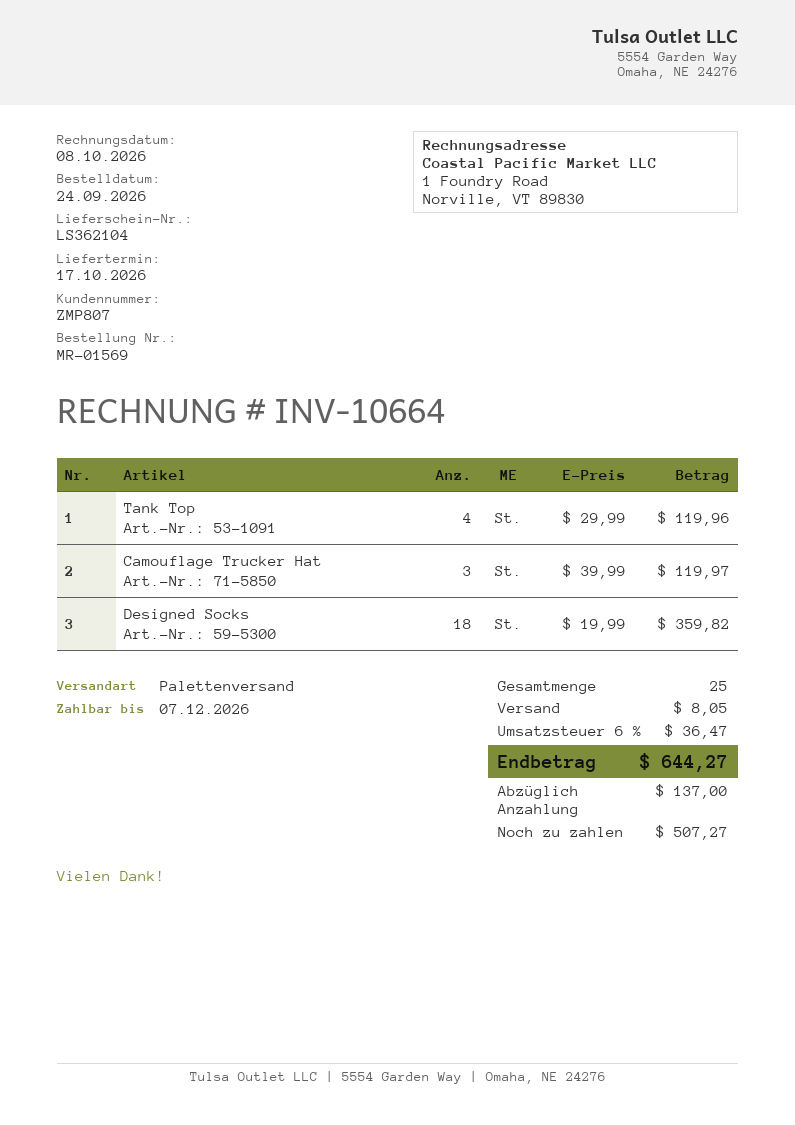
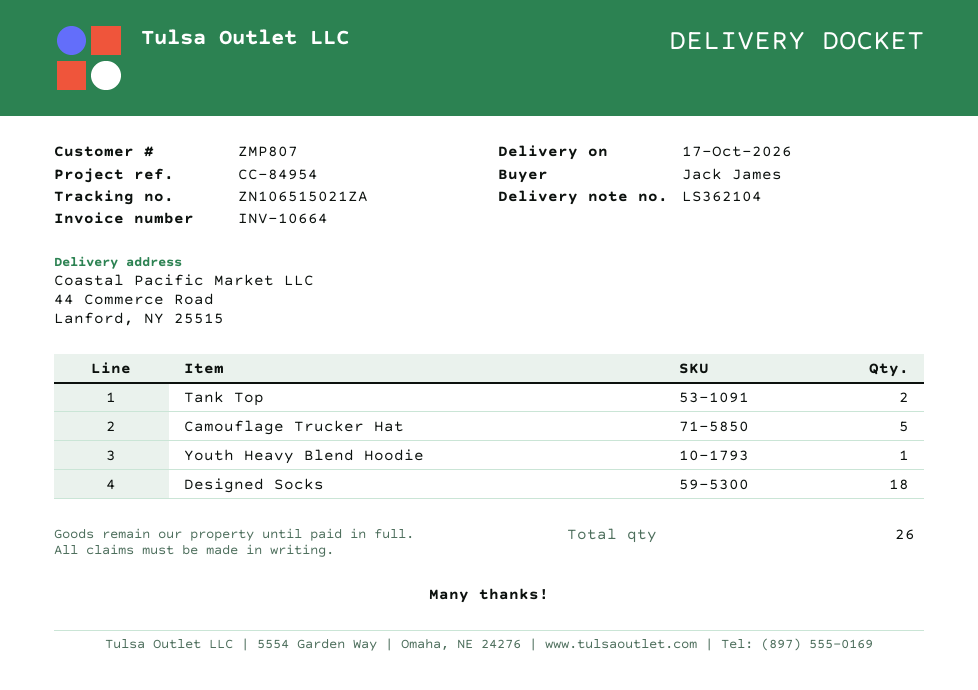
Tank Top: 4 -> 2
Camouflage Trucker Hat: 3 -> 5
Youth Heavy Blend Hoodie: none -> 1
total quantity: 25 -> 26

